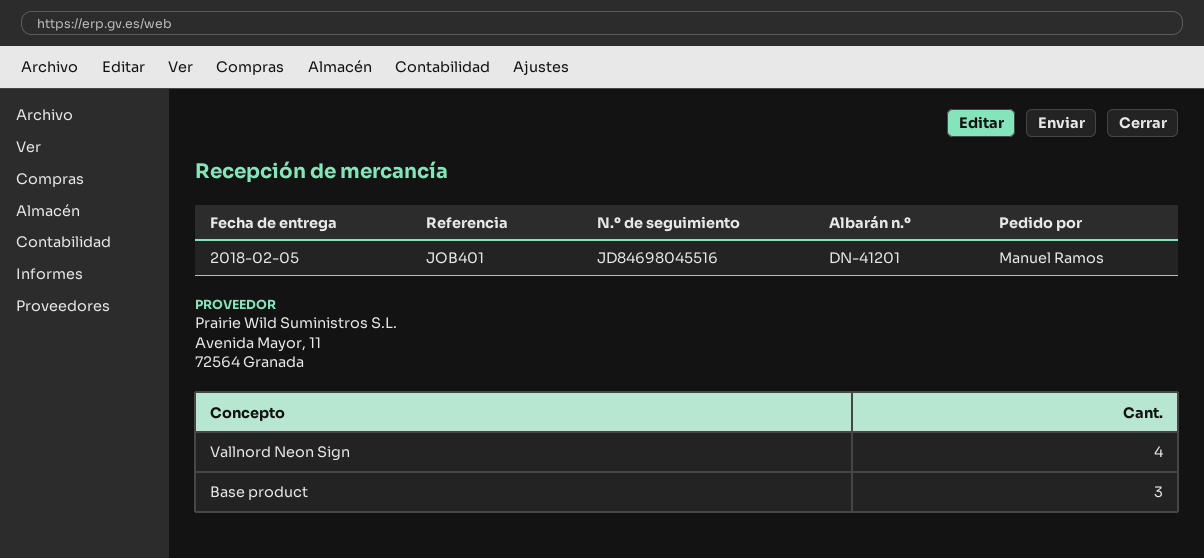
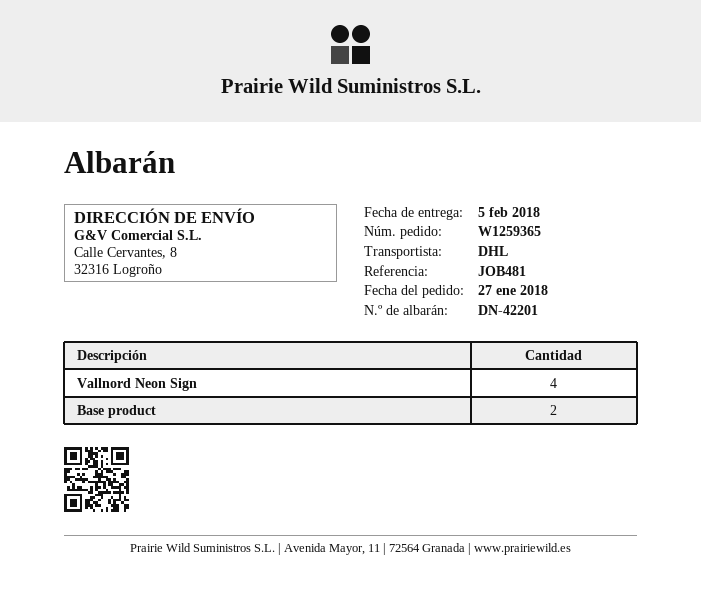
delivery note number: DN-41201 -> DN-42201
reference: JOB401 -> JOB481
Base product: 3 -> 2

